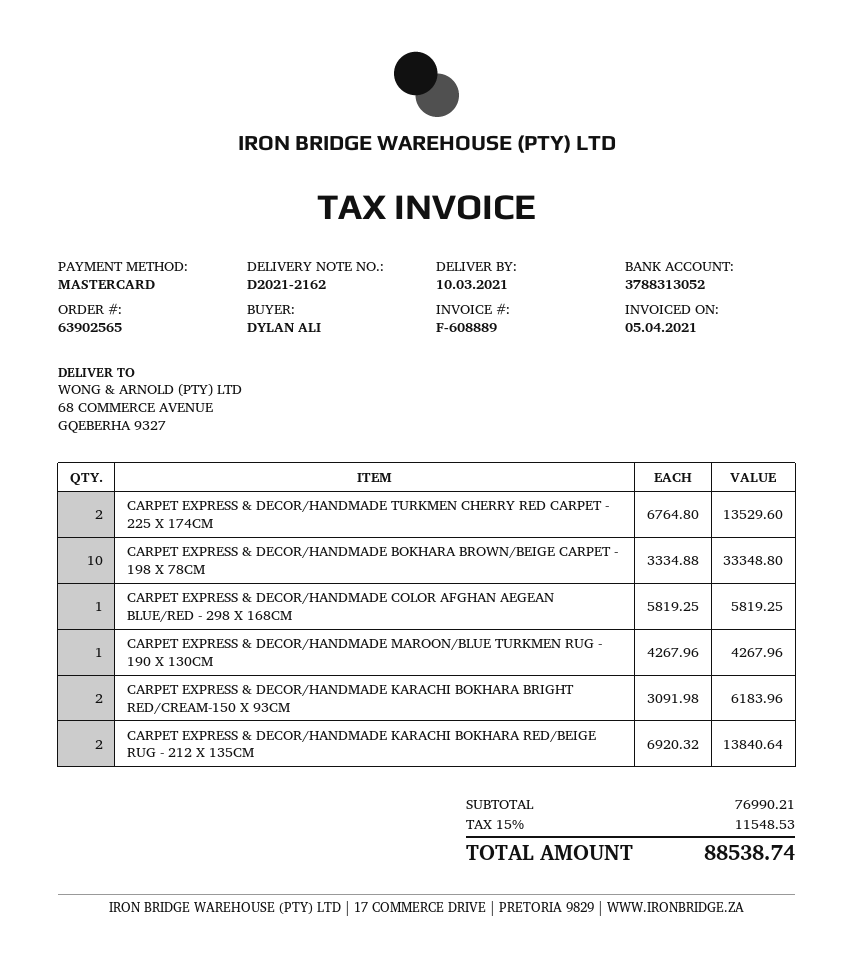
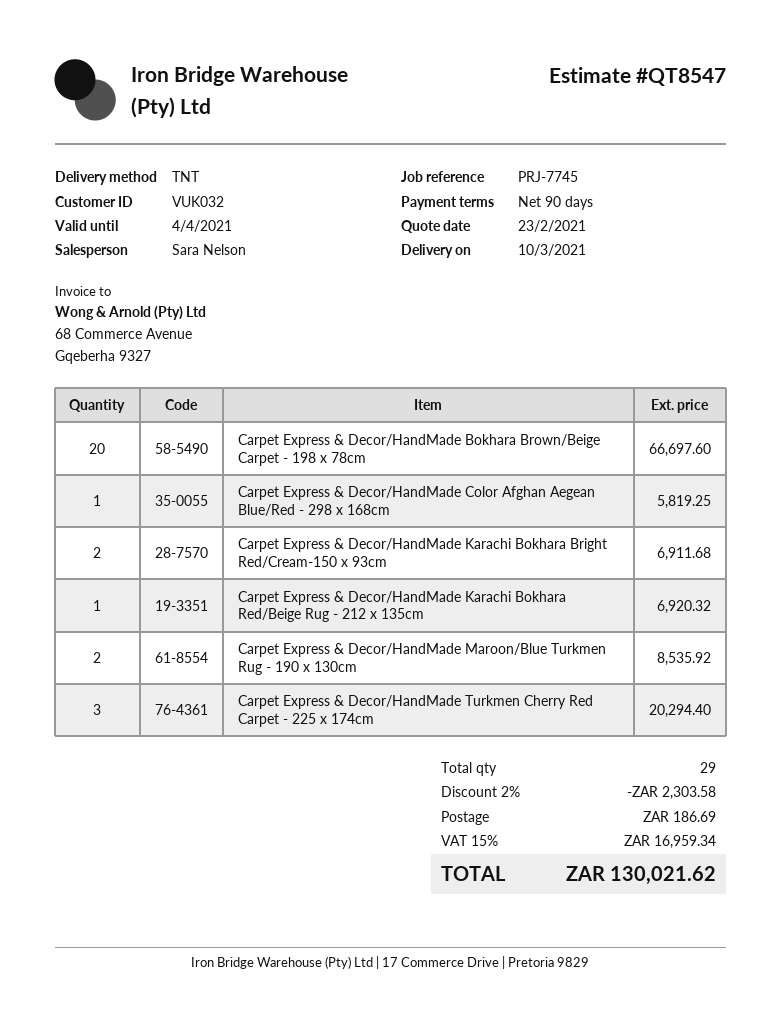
CARPET EXPRESS & DECOR/HANDMADE TURKMEN CHERRY RED CARPET - 225 X 174CM: 2 for 13529.60 -> 3 for 20294.40
CARPET EXPRESS & DECOR/HANDMADE BOKHARA BROWN/BEIGE CARPET - 198 X 78CM: 10 for 33348.80 -> 20 for 66697.60
CARPET EXPRESS & DECOR/HANDMADE MAROON/BLUE TURKMEN RUG - 190 X 130CM: 1 for 4267.96 -> 2 for 8535.92
CARPET EXPRESS & DECOR/HANDMADE KARACHI BOKHARA BRIGHT RED/CREAM-150 X 93CM: 2 for 6183.96 -> 2 for 6911.68
CARPET EXPRESS & DECOR/HANDMADE KARACHI BOKHARA RED/BEIGE RUG - 212 X 135CM: 2 for 13840.64 -> 1 for 6920.32
discount: none -> 2% = 2303.58
shipping: none -> 186.69
tax: 15% = 11548.53 -> 15% = 16959.34
total: 88538.74 -> 130021.62

